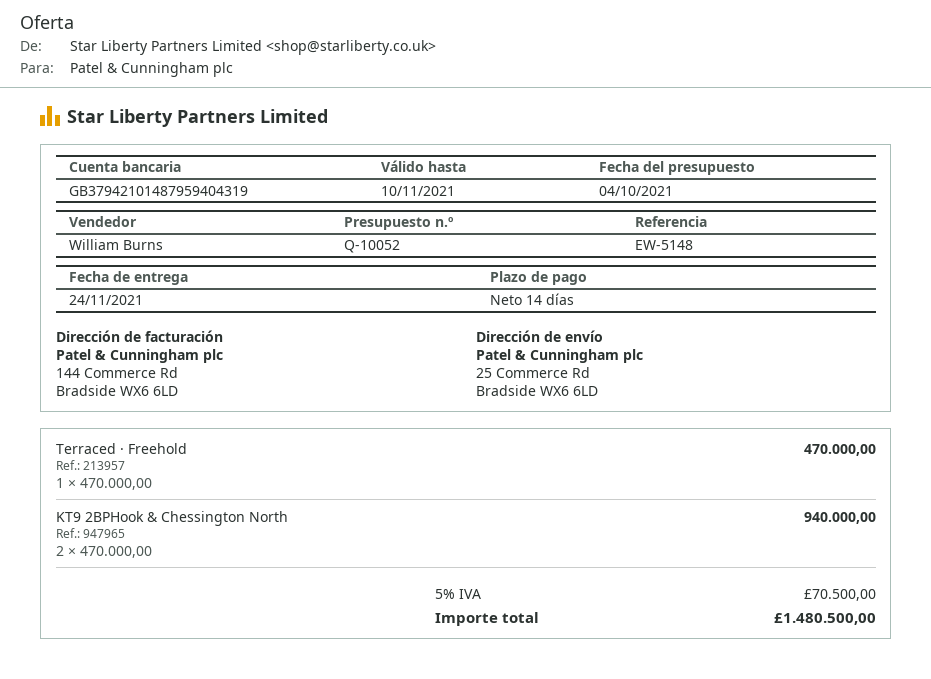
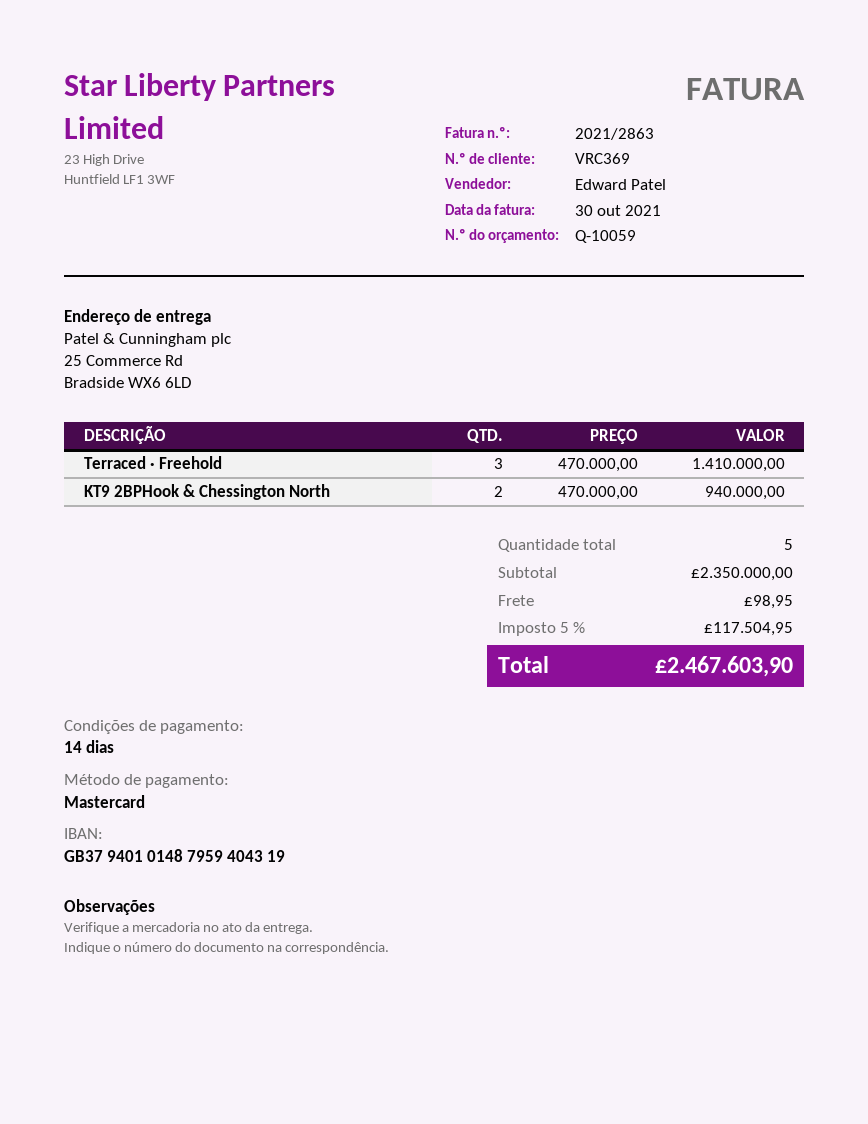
quote number: Q-10052 -> Q-10059
sales rep: William Burns -> Edward Patel
bank account: GB37942101487959404319 -> GB37940101487959404319
Terraced · Freehold: 1 x 470000.00 = 470000.00 -> 3 x 470000.00 = 1410000.00
shipping: none -> 98.95
tax: 5% = 70500.00 -> 5% = 117504.95
total: 1480500.00 -> 2467603.90

